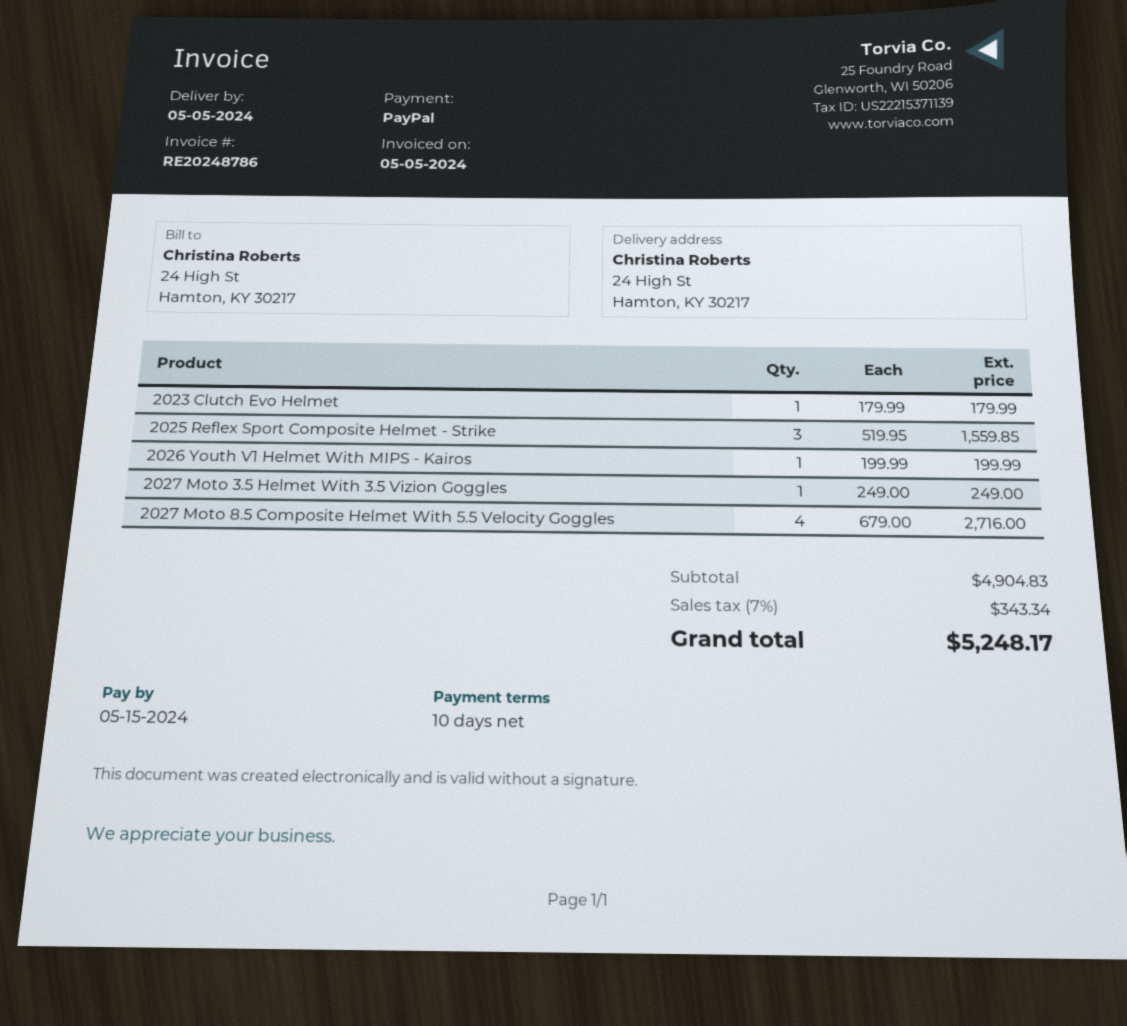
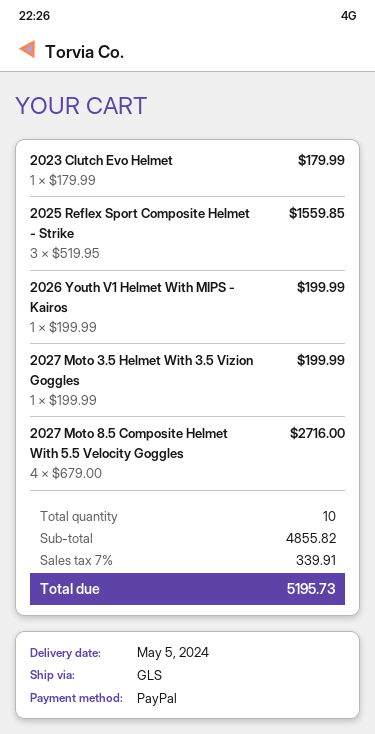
2027 Moto 3.5 Helmet With 3.5 Vizion Goggles: 1 x 249.00 = 249.00 -> 1 x 199.99 = 199.99
subtotal: 4904.83 -> 4855.82
tax: 7% = 343.34 -> 7% = 339.91
total: 5248.17 -> 5195.73

